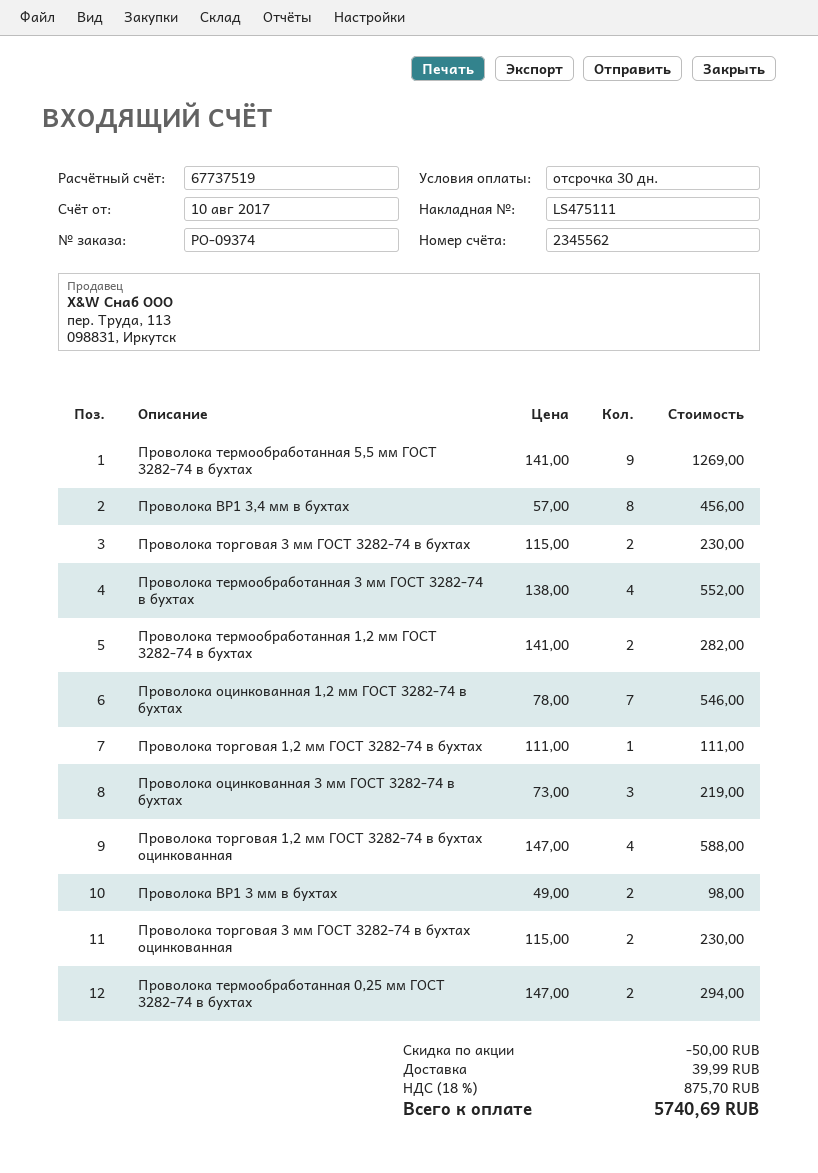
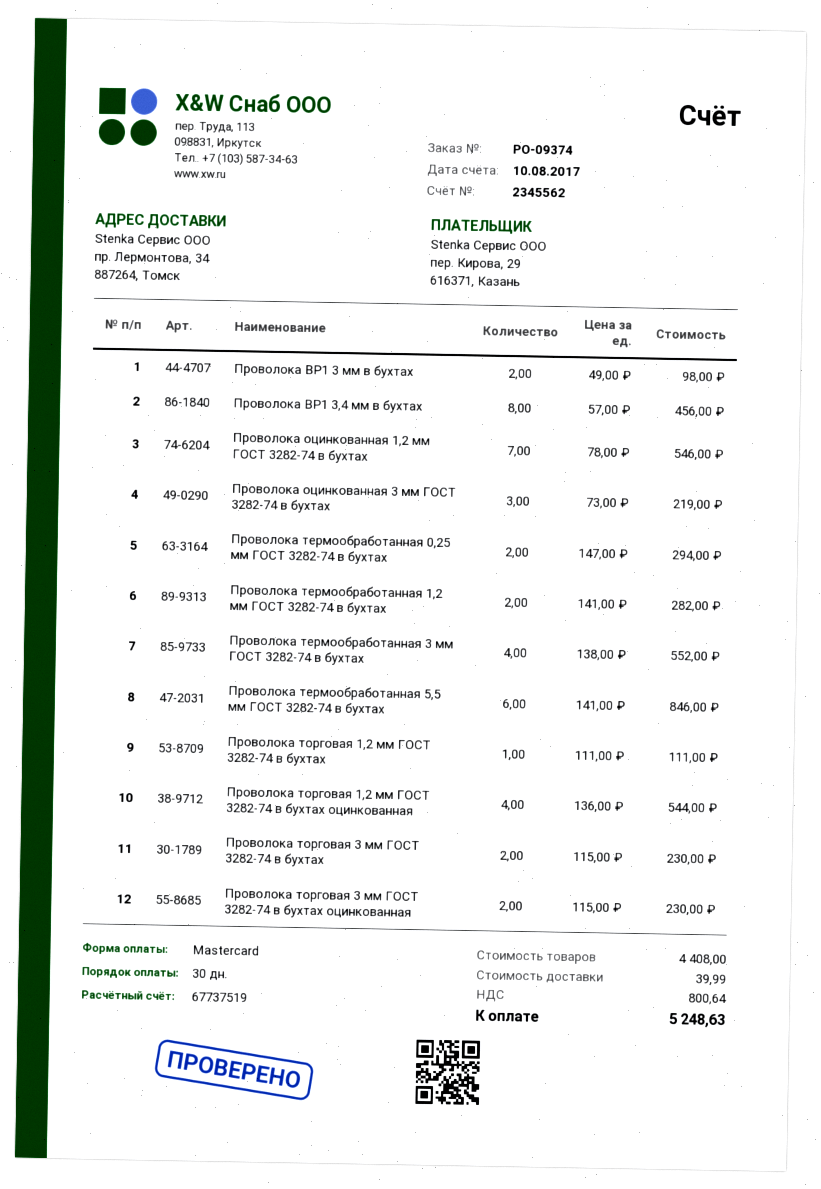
Проволока термообработанная 5,5 мм ГОСТ 3282-74 в бухтах: 9 x 141.00 = 1269.00 -> 6 x 141.00 = 846.00
Проволока торговая 1,2 мм ГОСТ 3282-74 в бухтах оцинкованная: 4 x 147.00 = 588.00 -> 4 x 136.00 = 544.00
discount: 50.00 -> none
tax: 875.70 -> 800.64
total: 5740.69 -> 5248.63

